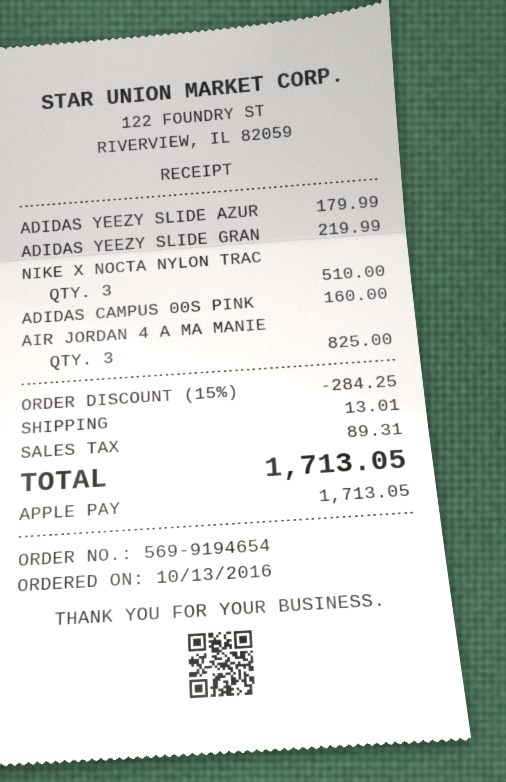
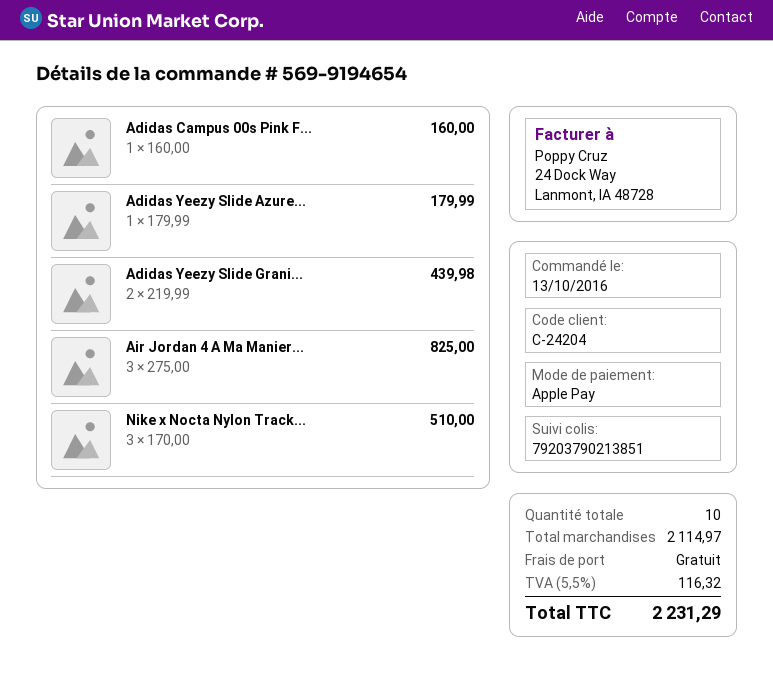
ADIDAS YEEZY SLIDE GRAN: 1 for 219.99 -> 2 for 439.98
discount: 15% = 284.25 -> none
shipping: 13.01 -> 0.00
tax: 89.31 -> 116.32
total: 1713.05 -> 2231.29

